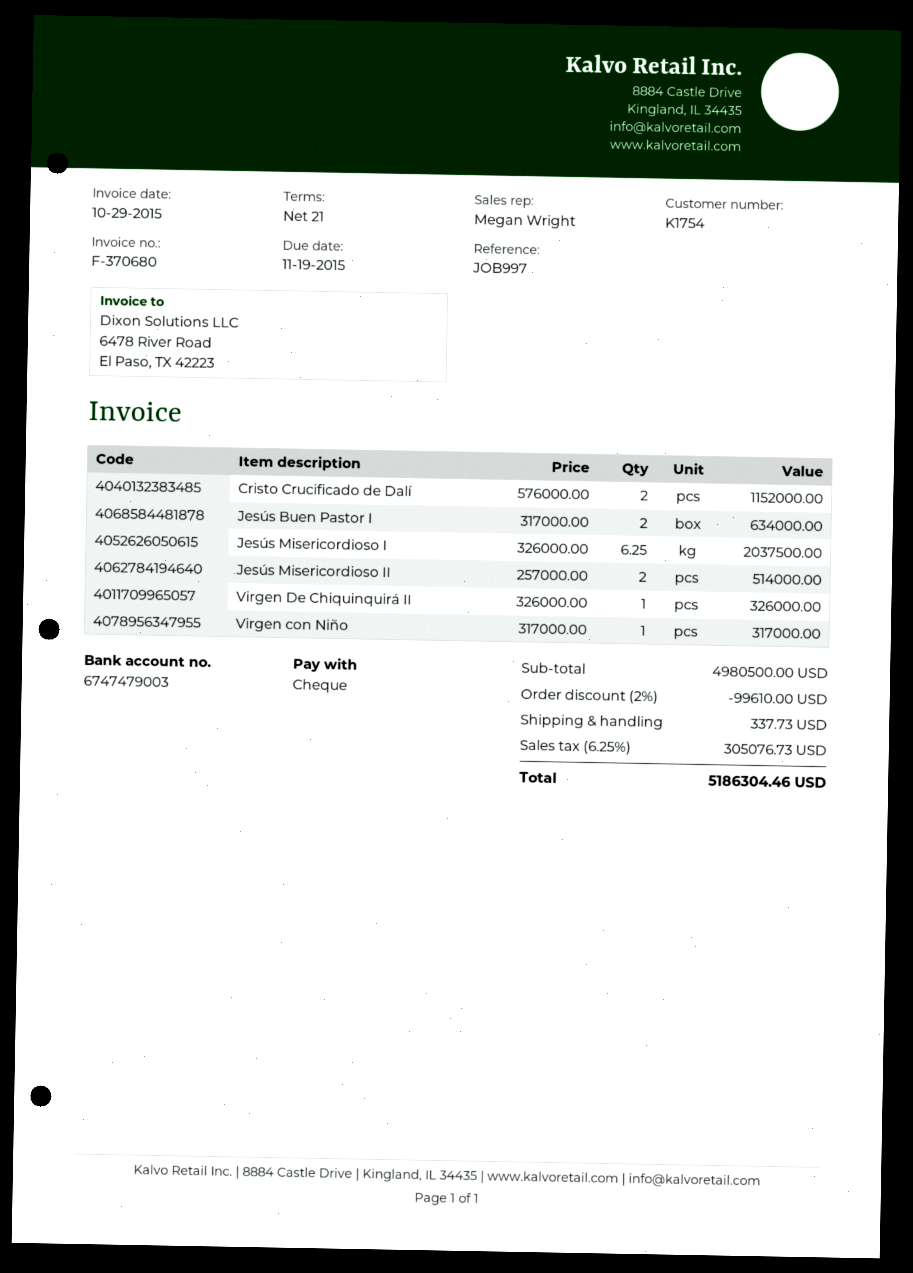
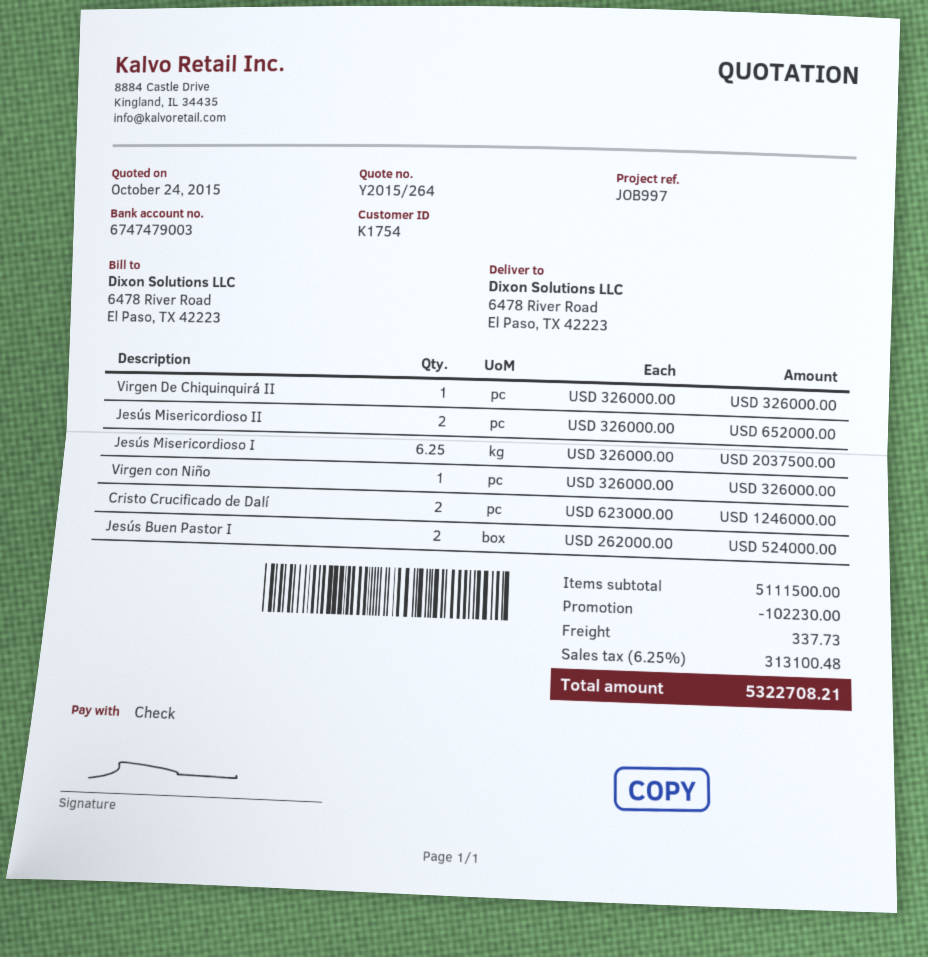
Cristo Crucificado de Dalí: 2 x 576000.00 = 1152000.00 -> 2 x 623000.00 = 1246000.00
Jesús Buen Pastor I: 2 x 317000.00 = 634000.00 -> 2 x 262000.00 = 524000.00
Jesús Misericordioso II: 2 x 257000.00 = 514000.00 -> 2 x 326000.00 = 652000.00
Virgen con Niño: 1 x 317000.00 = 317000.00 -> 1 x 326000.00 = 326000.00
subtotal: 4980500.00 -> 5111500.00
discount: 99610.00 -> 102230.00
tax: 6.25% = 305076.73 -> 6.25% = 313100.48
total: 5186304.46 -> 5322708.21

